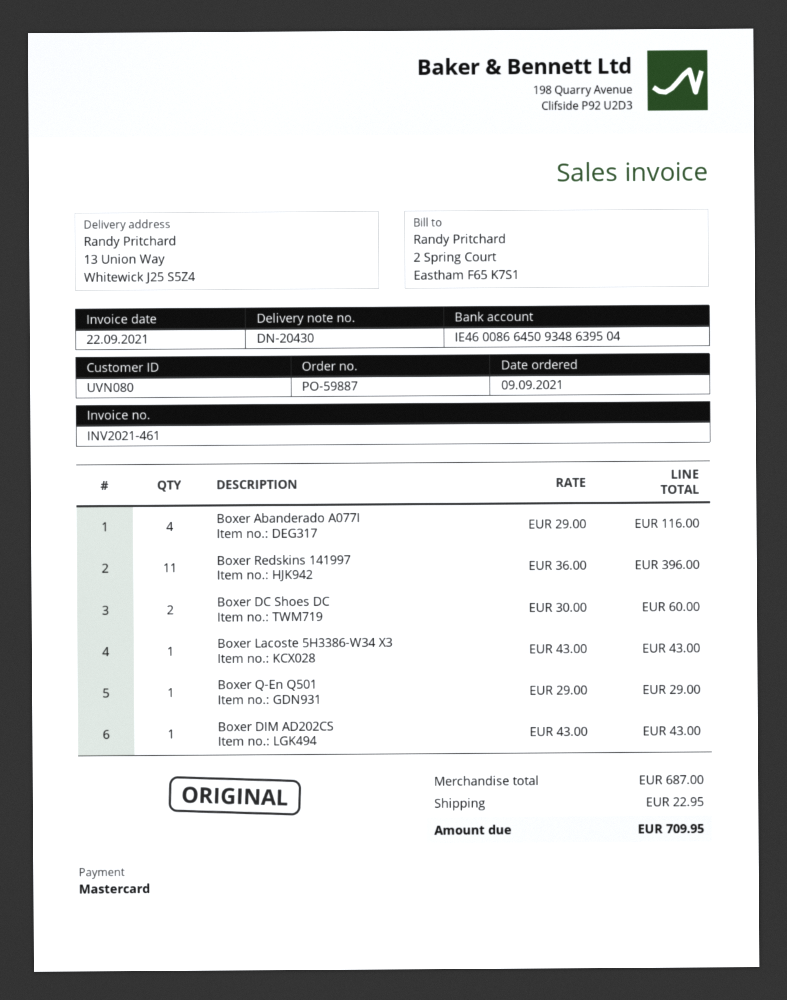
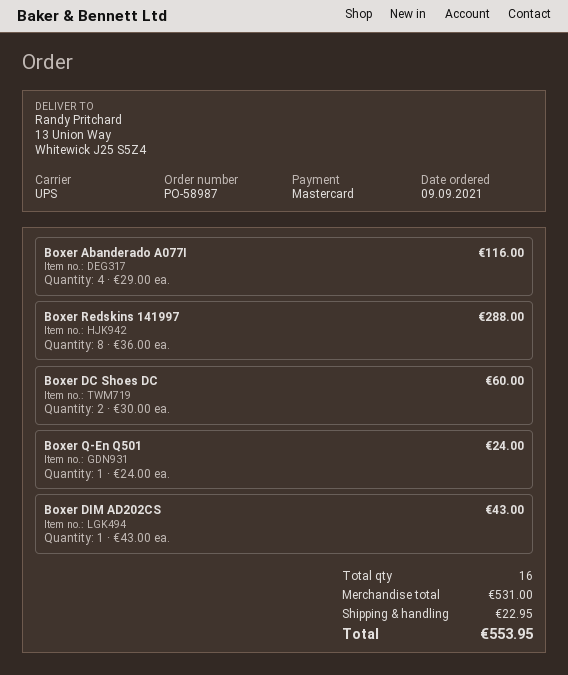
order number: PO-59887 -> PO-58987
Boxer Redskins 141997: 11 x 36.00 = 396.00 -> 8 x 36.00 = 288.00
Boxer Lacoste 5H3386-W34 X3: 1 x 43.00 = 43.00 -> none
Boxer Q-En Q501: 1 x 29.00 = 29.00 -> 1 x 24.00 = 24.00
subtotal: 687.00 -> 531.00
total: 709.95 -> 553.95

